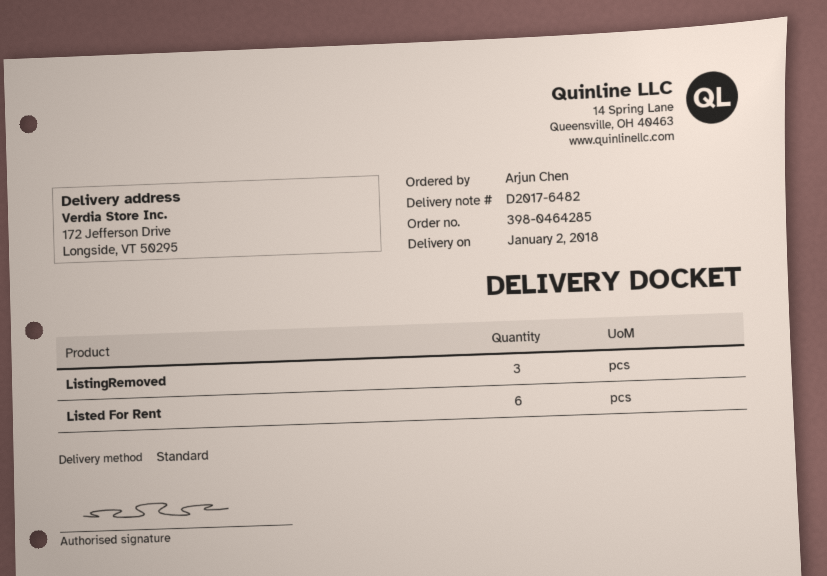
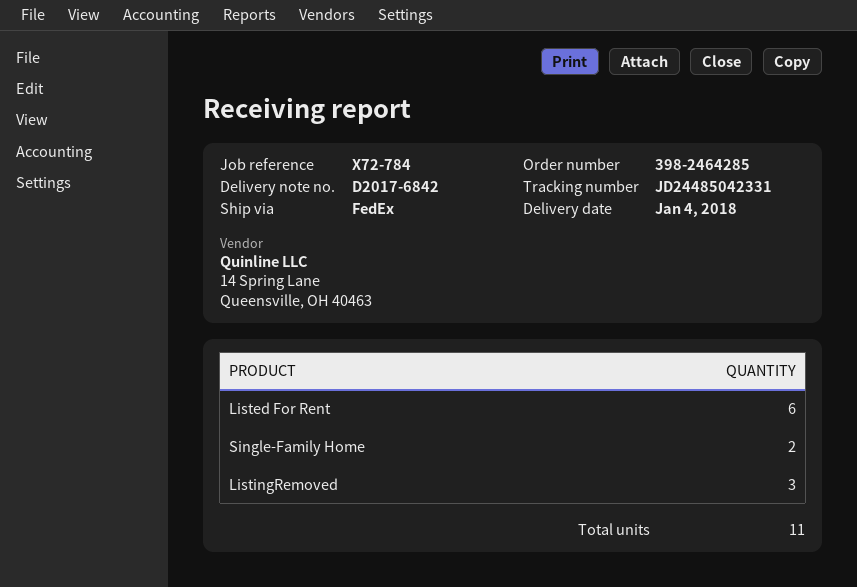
order number: 398-0464285 -> 398-2464285
delivery note number: D2017-6482 -> D2017-6842
delivery date: 2018-01-02 -> 2018-01-04
shipping method: standard -> FedEx
Single-Family Home: none -> 2

